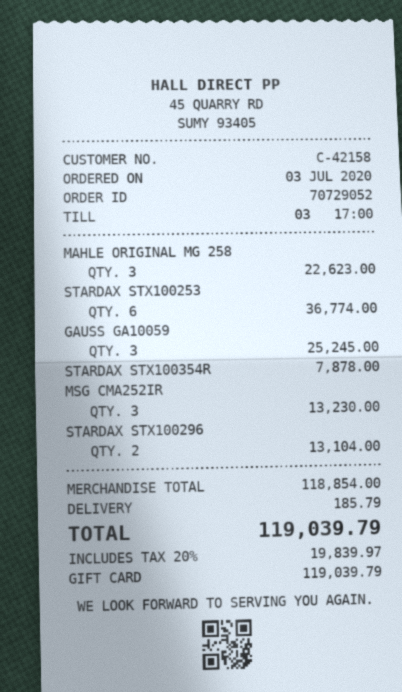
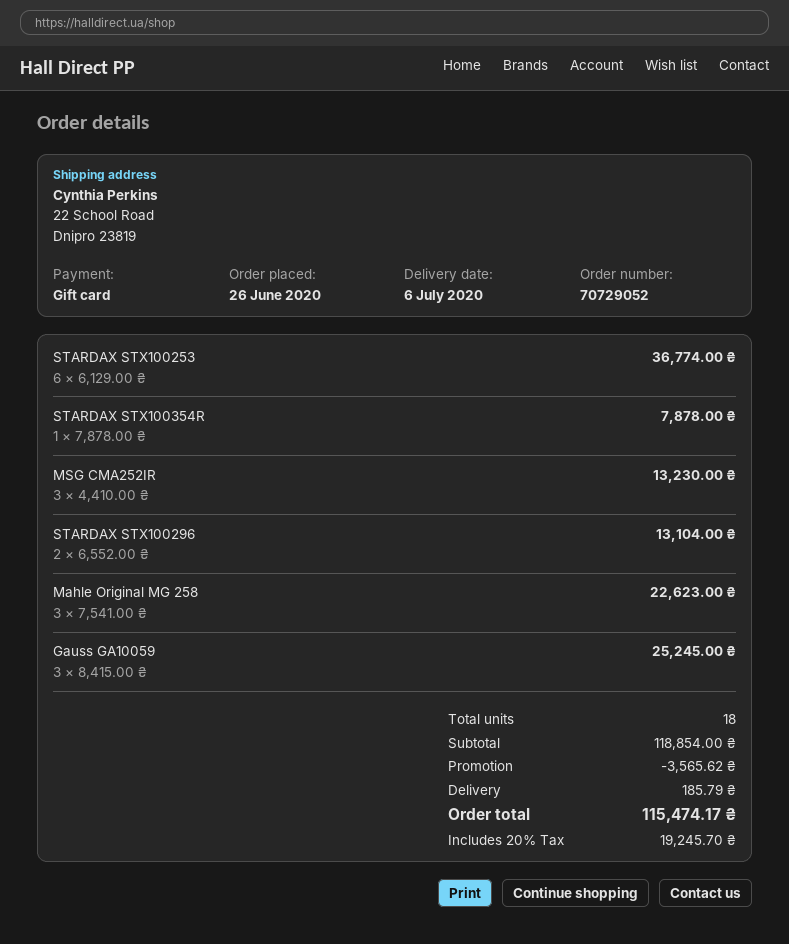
order date: 2020-07-03 -> 2020-06-26
discount: none -> 3565.62
tax: 20% = 19839.97 -> 20% = 19245.70
total: 119039.79 -> 115474.17

